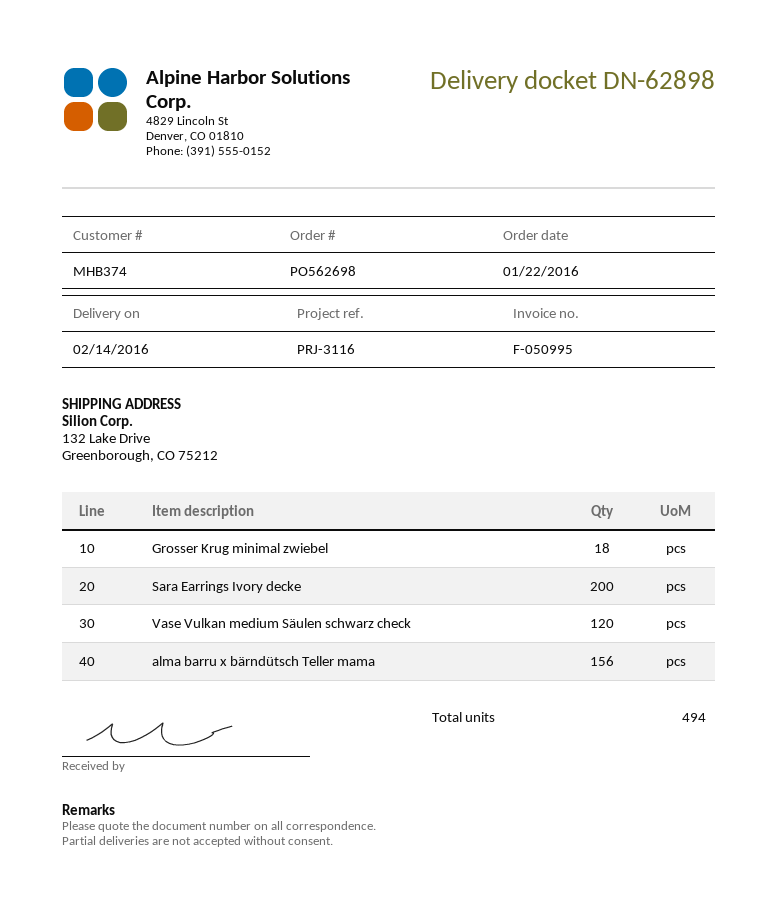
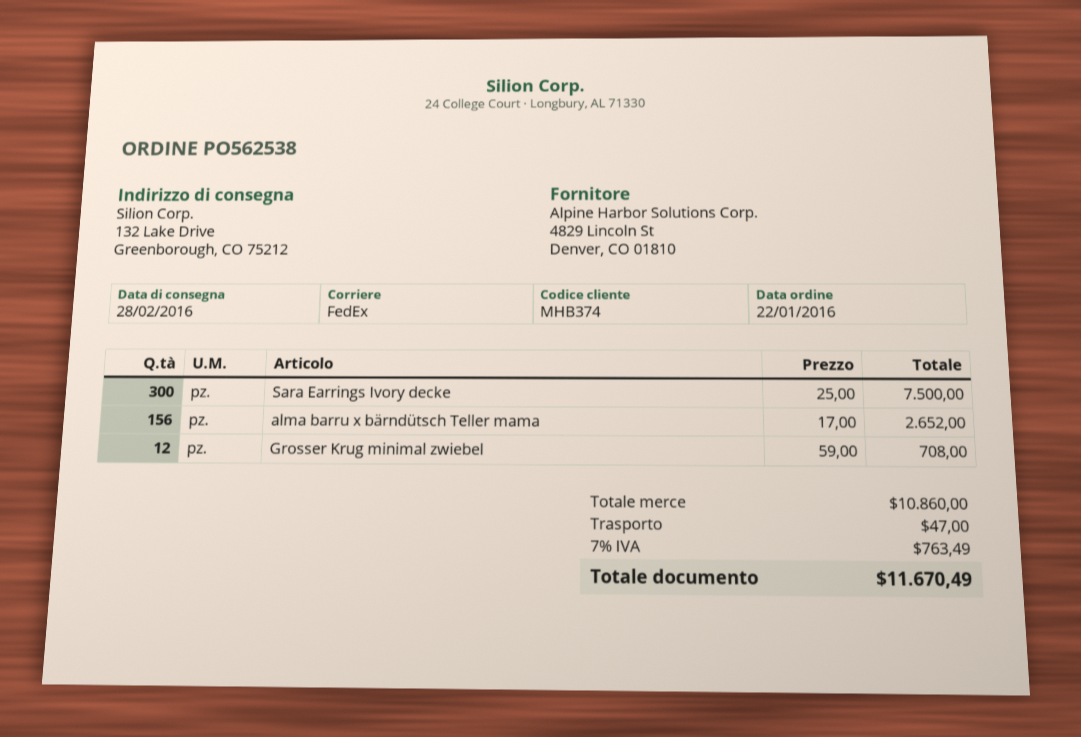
order number: PO562698 -> PO562538
delivery date: 2016-02-14 -> 2016-02-28
Grosser Krug minimal zwiebel: 18 -> 12
Sara Earrings Ivory decke: 200 -> 300
Vase Vulkan medium Säulen schwarz check: 120 -> none

